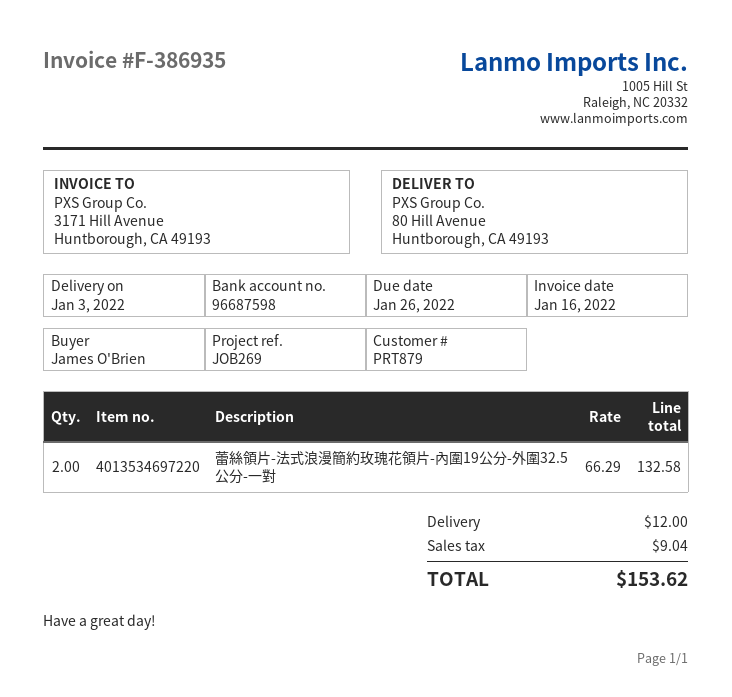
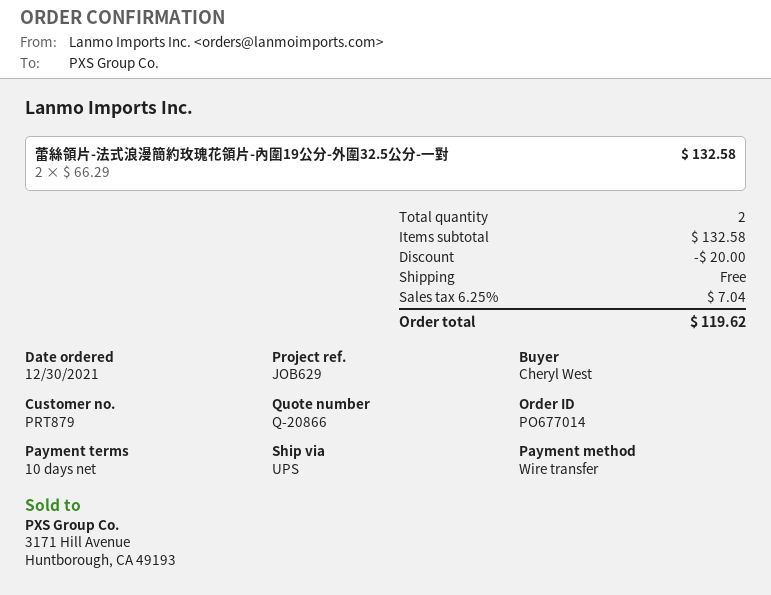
reference: JOB269 -> JOB629
ordered by: James O'Brien -> Cheryl West
discount: none -> 20.00
shipping: 12.00 -> 0.00
tax: 9.04 -> 7.04
total: 153.62 -> 119.62

